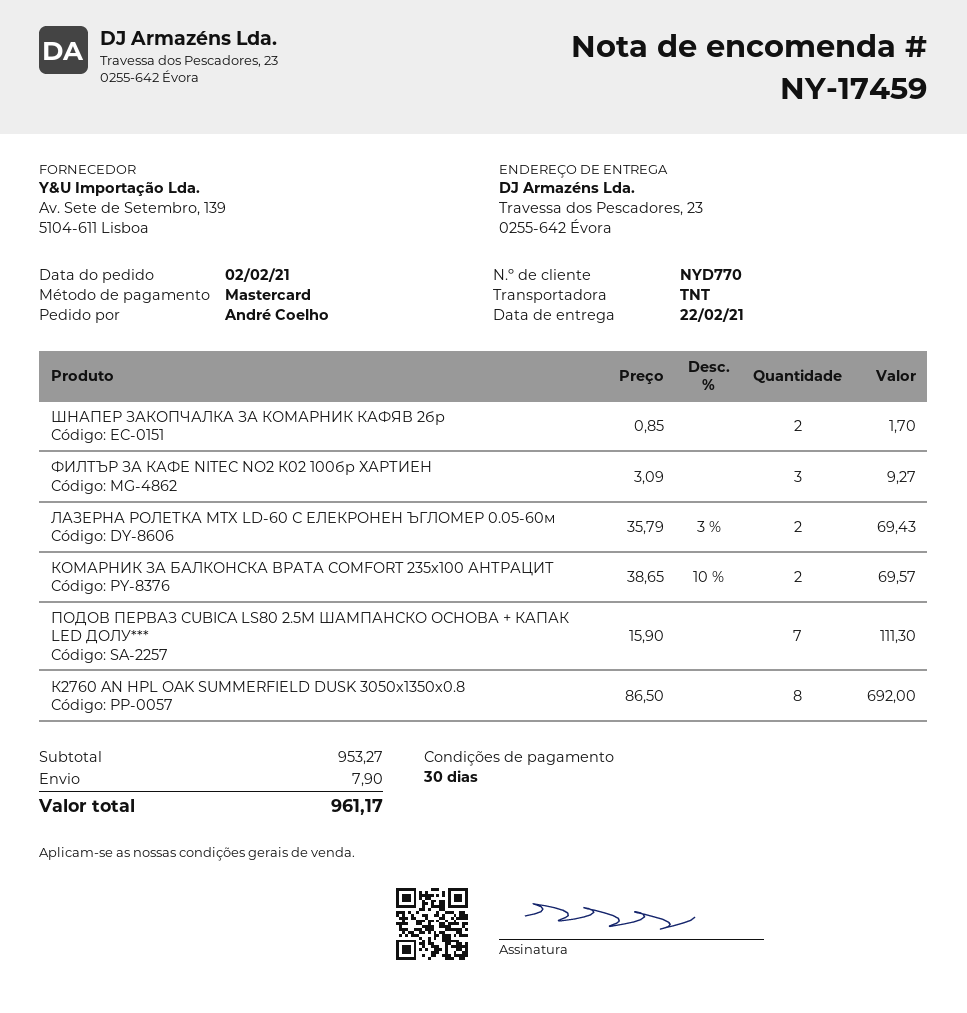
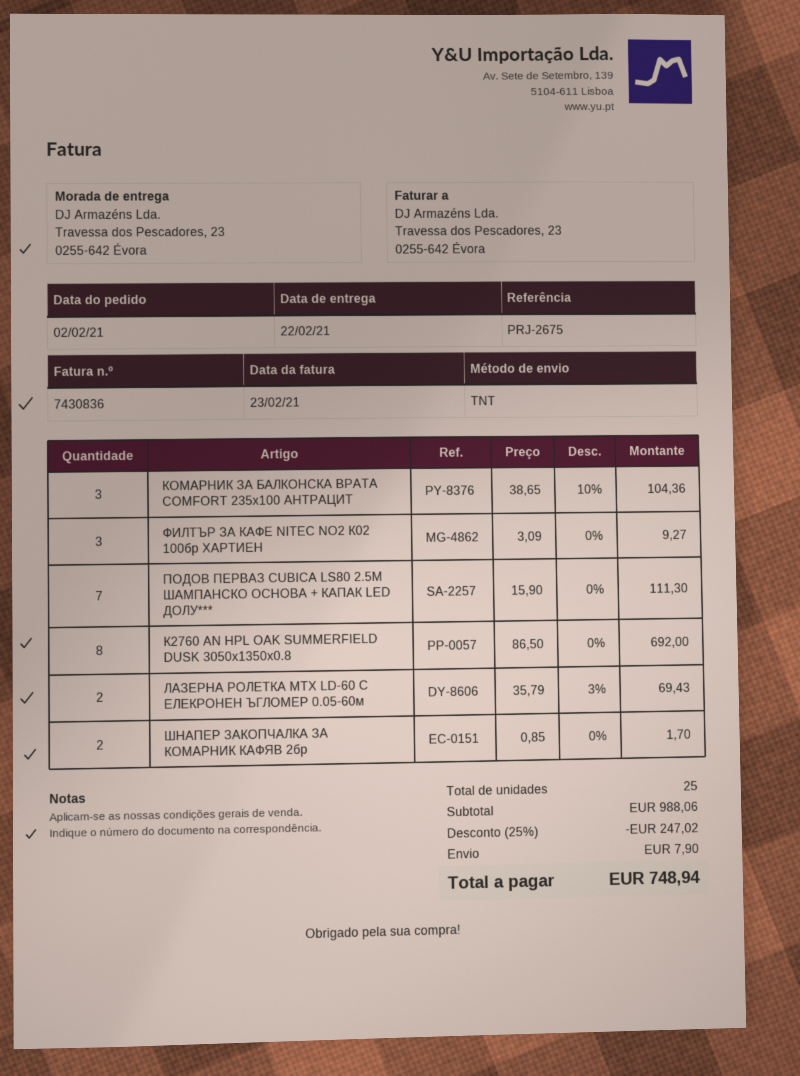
КОМАРНИК ЗА БАЛКОНСКА ВРАТА COMFORT 235x100 АНТРАЦИТ: 2 x 38.65 - 10% = 69.57 -> 3 x 38.65 - 10% = 104.36
subtotal: 953.27 -> 988.06
discount: none -> 25% = 247.02
total: 961.17 -> 748.94

